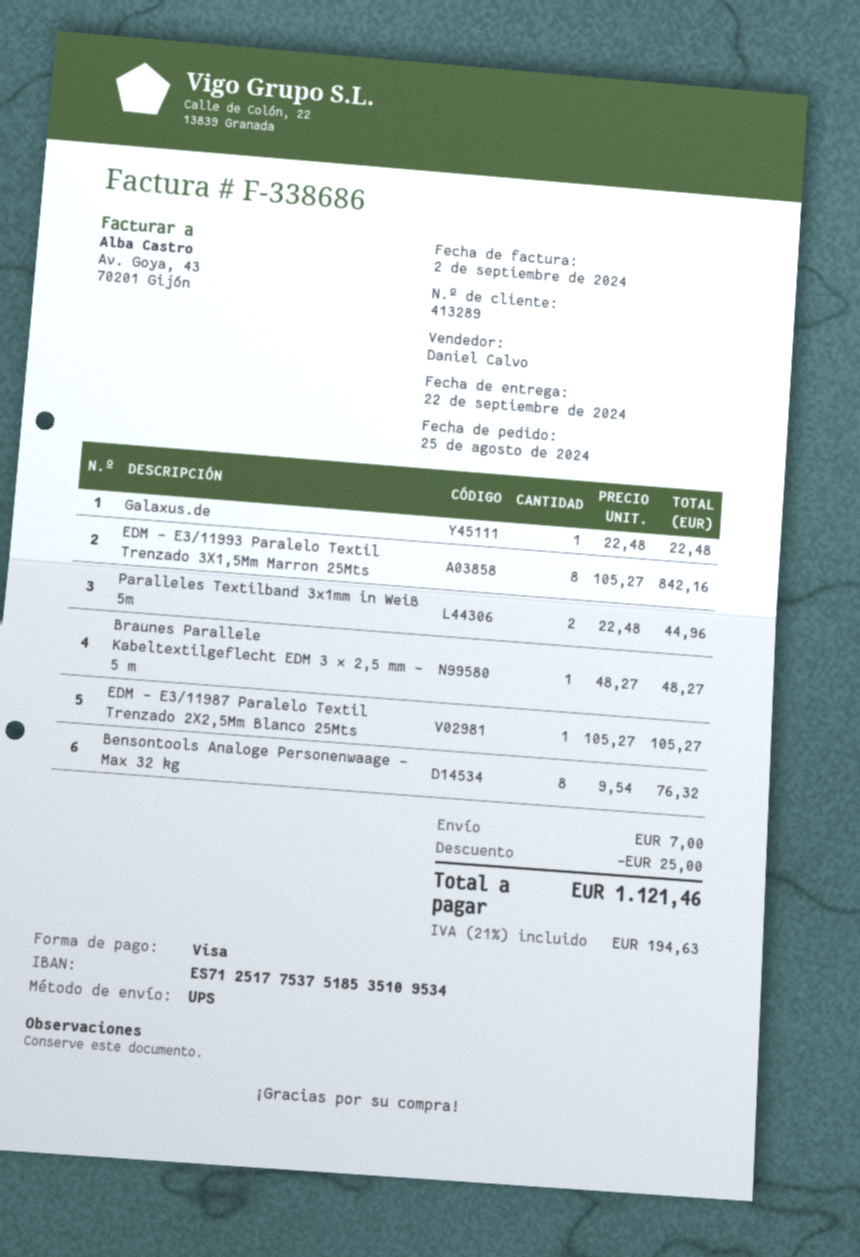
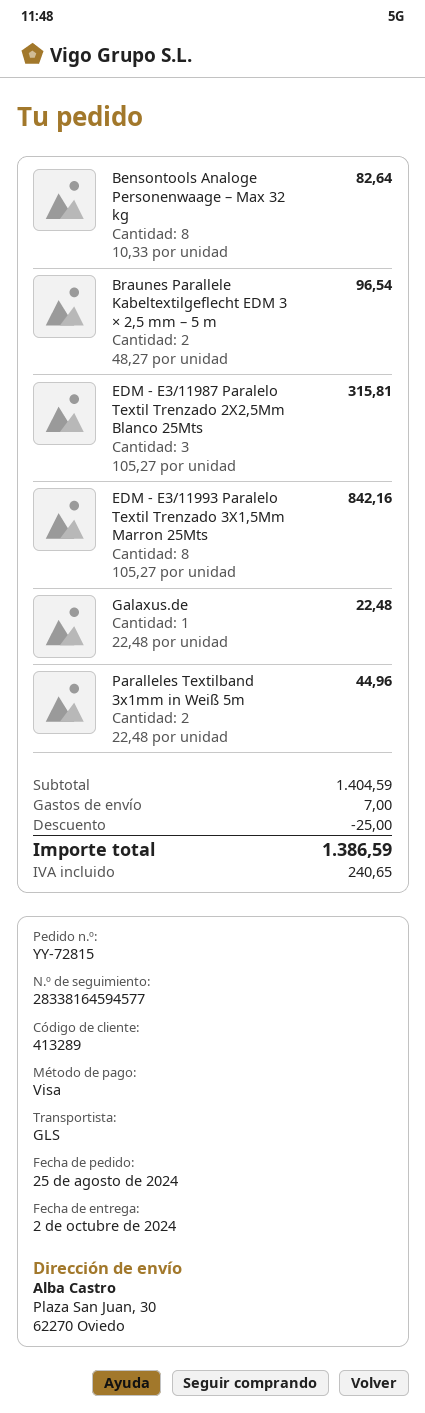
delivery date: 2024-09-22 -> 2024-10-02
shipping method: UPS -> GLS
Braunes Parallele Kabeltextilgeflecht EDM 3 × 2,5 mm – 5 m: 1 x 48.27 = 48.27 -> 2 x 48.27 = 96.54
EDM - E3/11987 Paralelo Textil Trenzado 2X2,5Mm Blanco 25Mts: 1 x 105.27 = 105.27 -> 3 x 105.27 = 315.81
Bensontools Analoge Personenwaage – Max 32 kg: 8 x 9.54 = 76.32 -> 8 x 10.33 = 82.64
tax: 194.63 -> 240.65
total: 1121.46 -> 1386.59

